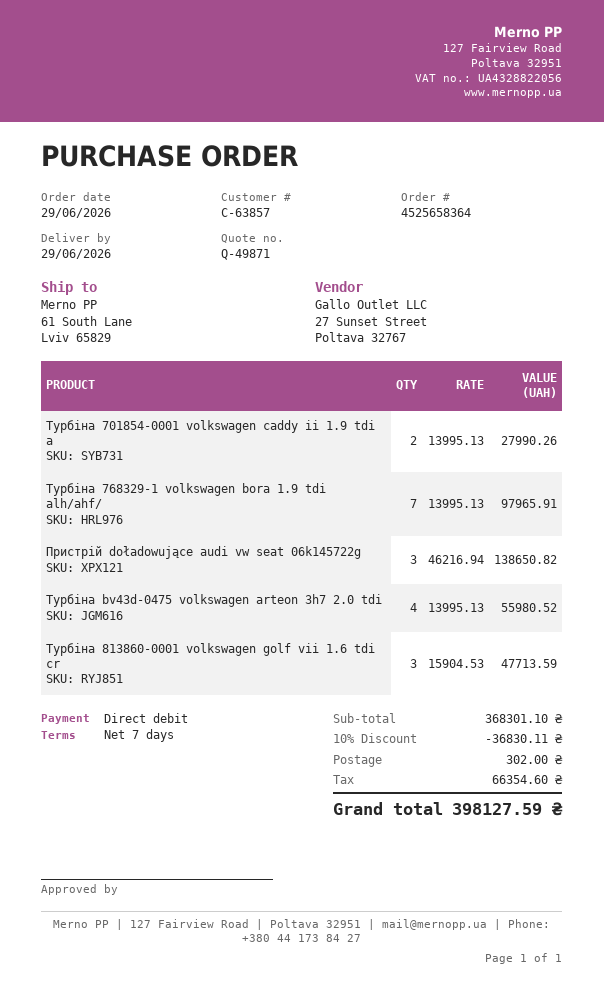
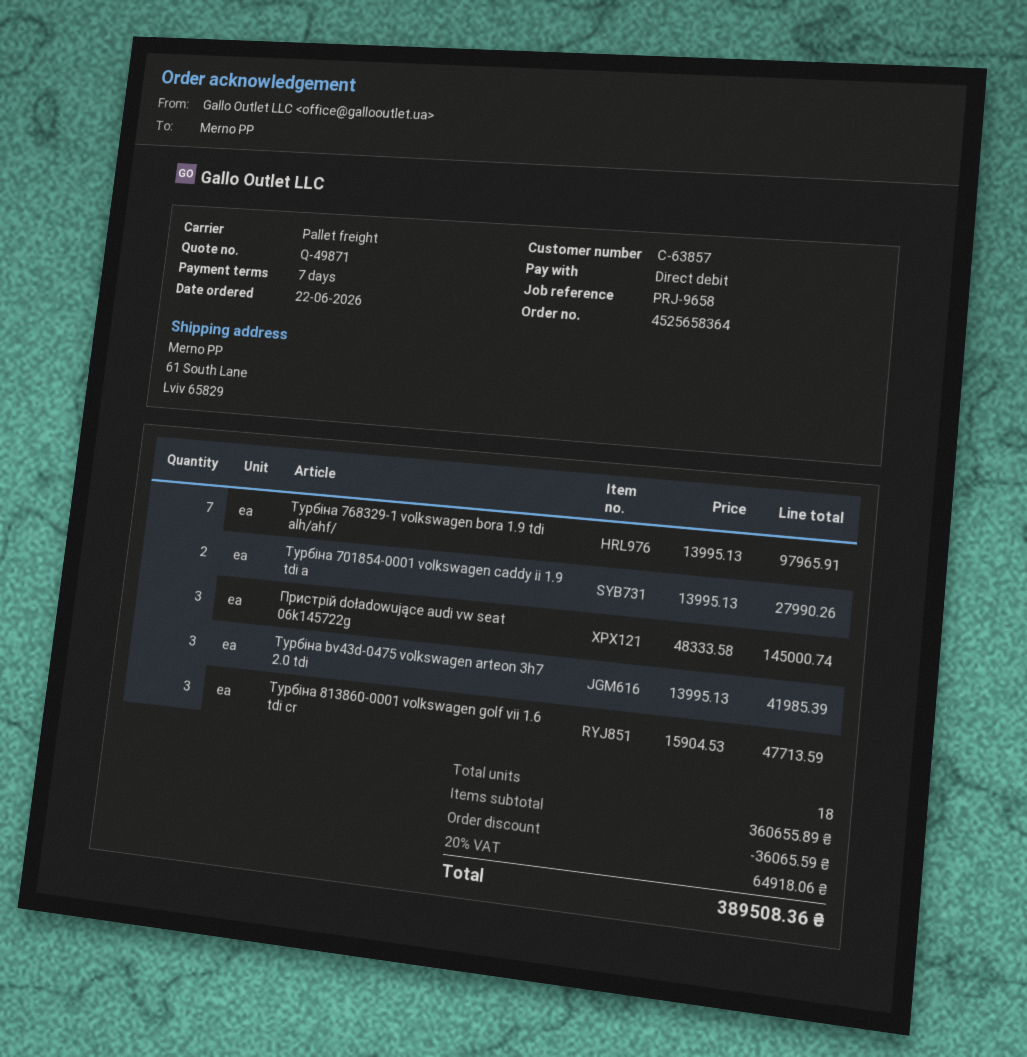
order date: 2026-06-29 -> 2026-06-22
Пристрій doładowujące audi vw seat 06k145722g: 3 x 46216.94 = 138650.82 -> 3 x 48333.58 = 145000.74
Турбіна bv43d-0475 volkswagen arteon 3h7 2.0 tdi: 4 x 13995.13 = 55980.52 -> 3 x 13995.13 = 41985.39
subtotal: 368301.10 -> 360655.89
discount: 36830.11 -> 36065.59
shipping: 302.00 -> none
tax: 66354.60 -> 64918.06
total: 398127.59 -> 389508.36

